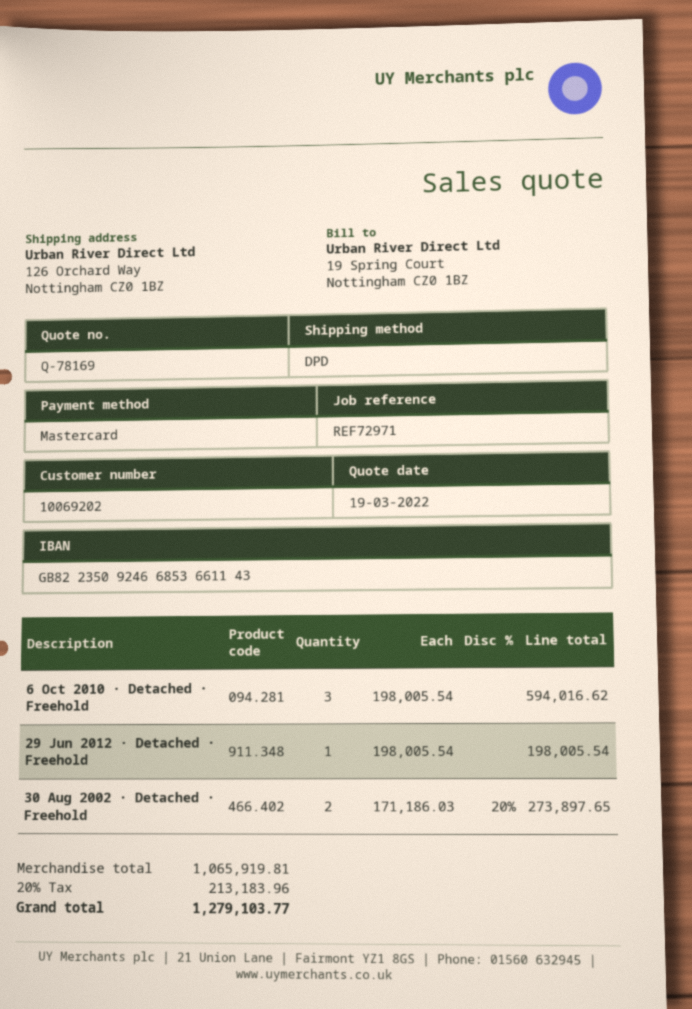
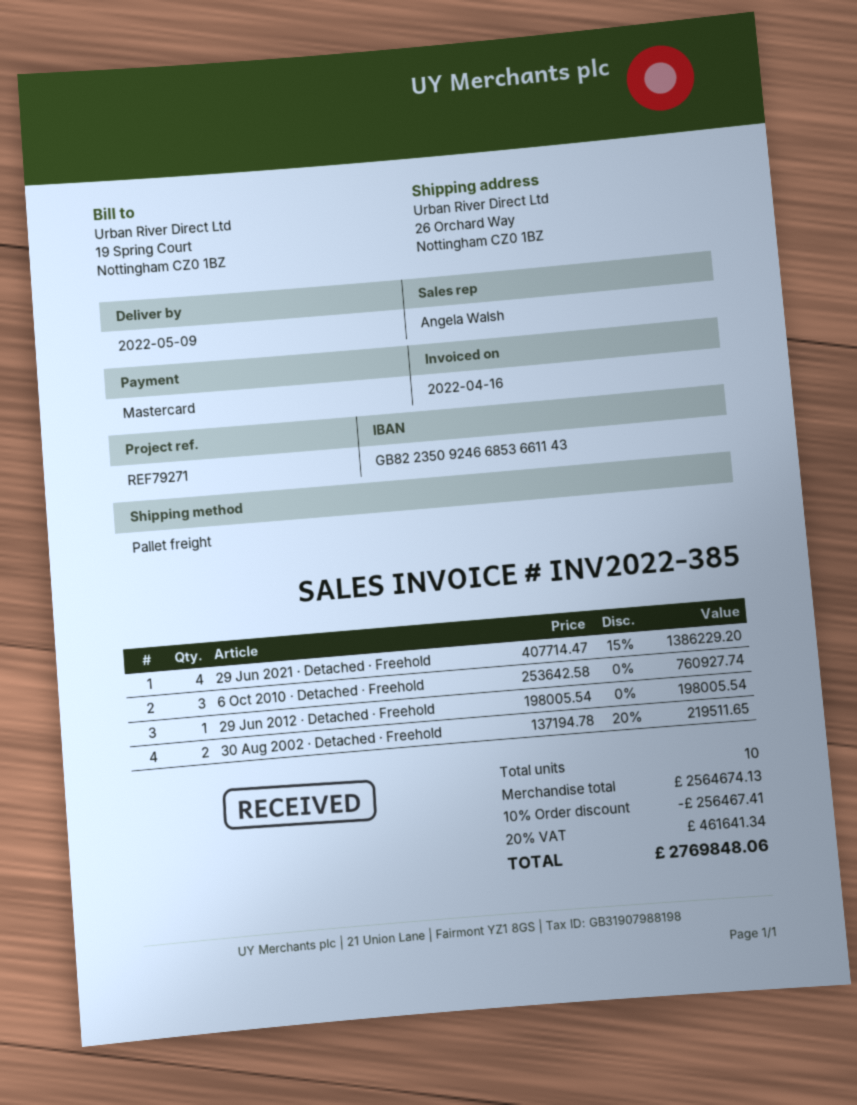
reference: REF72971 -> REF79271
shipping method: DPD -> pallet freight
ship to: 126 Orchard Way, Nottingham CZ0 1BZ -> 26 Orchard Way, Nottingham CZ0 1BZ
6 Oct 2010 · Detached · Freehold: 3 x 198005.54 = 594016.62 -> 3 x 253642.58 = 760927.74
30 Aug 2002 · Detached · Freehold: 2 x 171186.03 - 20% = 273897.65 -> 2 x 137194.78 - 20% = 219511.65
29 Jun 2021 · Detached · Freehold: none -> 4 x 407714.47 - 15% = 1386229.20
subtotal: 1065919.81 -> 2564674.13
discount: none -> 10% = 256467.41
tax: 20% = 213183.96 -> 20% = 461641.34
total: 1279103.77 -> 2769848.06

